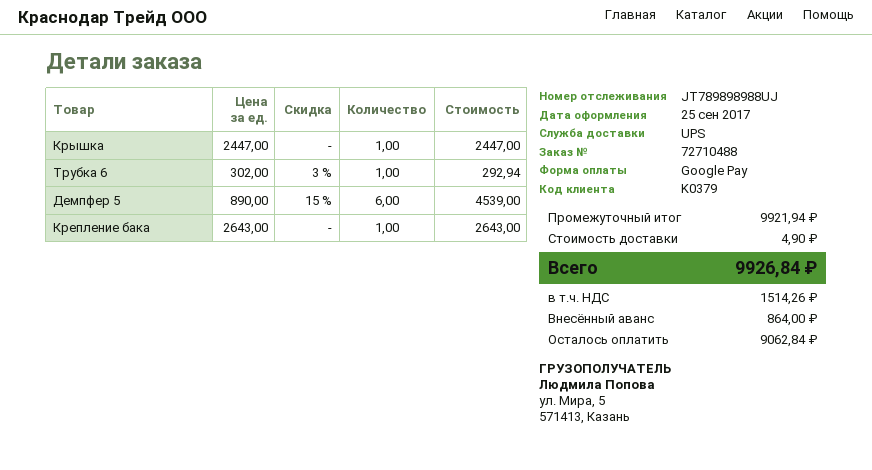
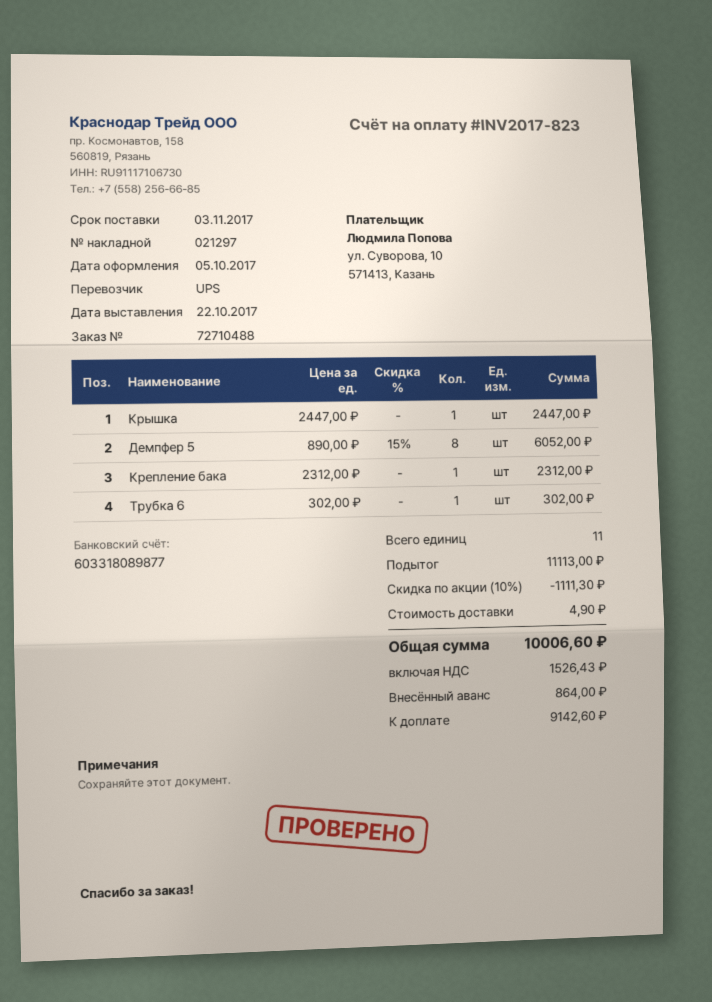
order date: 2017-09-25 -> 2017-10-05
Трубка 6: 1 x 302.00 - 3% = 292.94 -> 1 x 302.00 = 302.00
Демпфер 5: 6 x 890.00 - 15% = 4539.00 -> 8 x 890.00 - 15% = 6052.00
Крепление бака: 1 x 2643.00 = 2643.00 -> 1 x 2312.00 = 2312.00
subtotal: 9921.94 -> 11113.00
discount: none -> 10% = 1111.30
tax: 1514.26 -> 1526.43
total: 9926.84 -> 10006.60
balance: 9062.84 -> 9142.60

